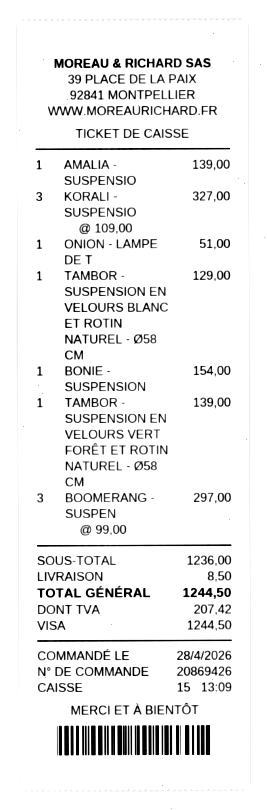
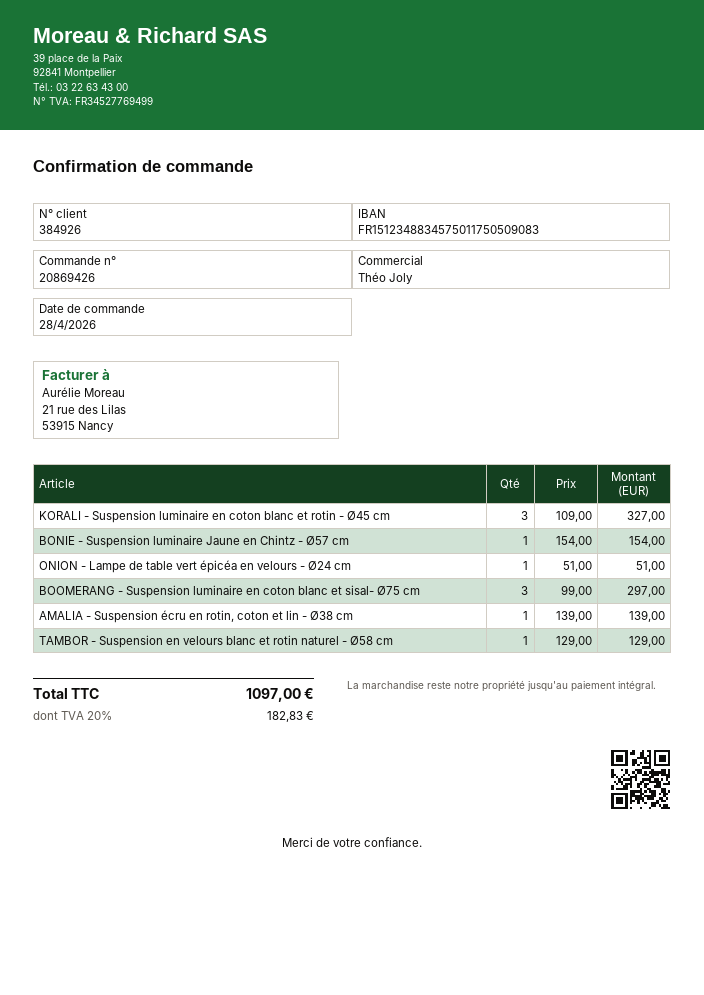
TAMBOR - SUSPENSION EN VELOURS VERT FORÊT ET ROTIN NATUREL - Ø58 CM: 1 x 139.00 = 139.00 -> none
shipping: 8.50 -> none
tax: 207.42 -> 182.83
total: 1244.50 -> 1097.00

